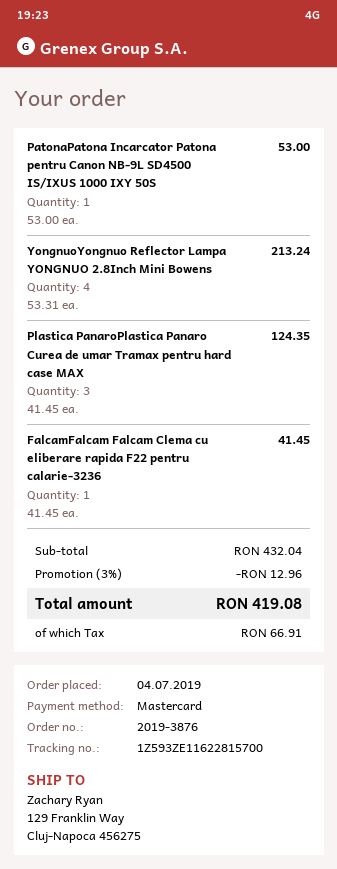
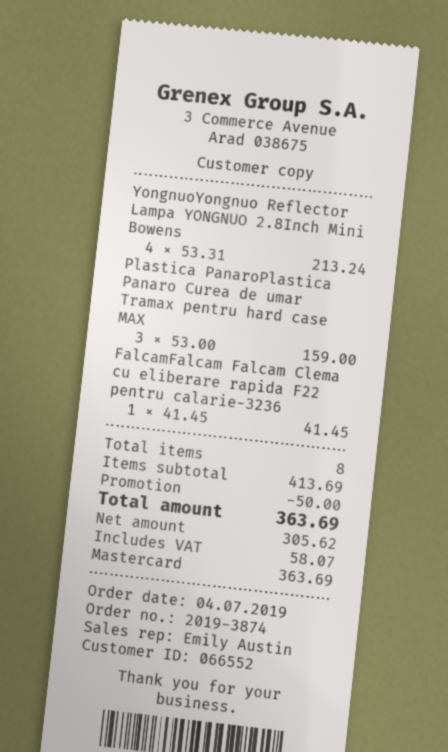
order number: 2019-3876 -> 2019-3874
PatonaPatona Incarcator Patona pentru Canon NB-9L SD4500 IS/IXUS 1000 IXY 50S: 1 x 53.00 = 53.00 -> none
Plastica PanaroPlastica Panaro Curea de umar Tramax pentru hard case MAX: 3 x 41.45 = 124.35 -> 3 x 53.00 = 159.00
subtotal: 432.04 -> 413.69
discount: 12.96 -> 50.00
tax: 66.91 -> 58.07
total: 419.08 -> 363.69

